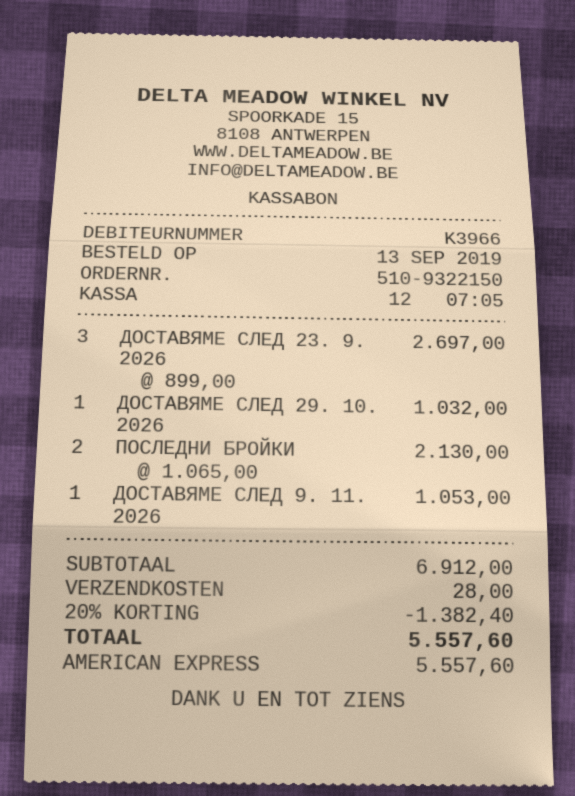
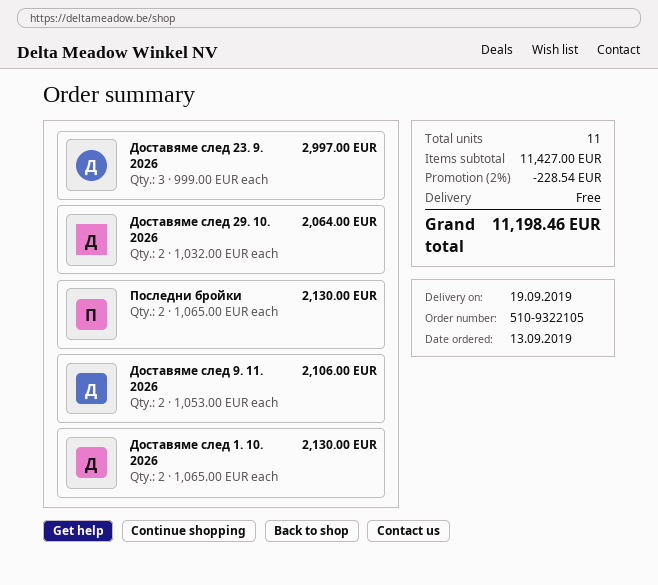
order number: 510-9322150 -> 510-9322105
ДОСТАВЯМЕ СЛЕД 23. 9. 2026: 3 x 899.00 = 2697.00 -> 3 x 999.00 = 2997.00
ДОСТАВЯМЕ СЛЕД 29. 10. 2026: 1 x 1032.00 = 1032.00 -> 2 x 1032.00 = 2064.00
ДОСТАВЯМЕ СЛЕД 9. 11. 2026: 1 x 1053.00 = 1053.00 -> 2 x 1053.00 = 2106.00
Доставяме след 1. 10. 2026: none -> 2 x 1065.00 = 2130.00
subtotal: 6912.00 -> 11427.00
discount: 20% = 1382.40 -> 2% = 228.54
shipping: 28.00 -> 0.00
total: 5557.60 -> 11198.46

